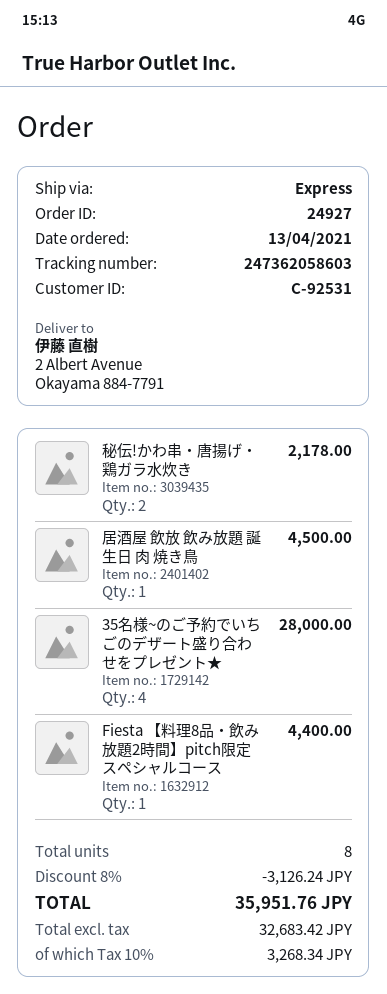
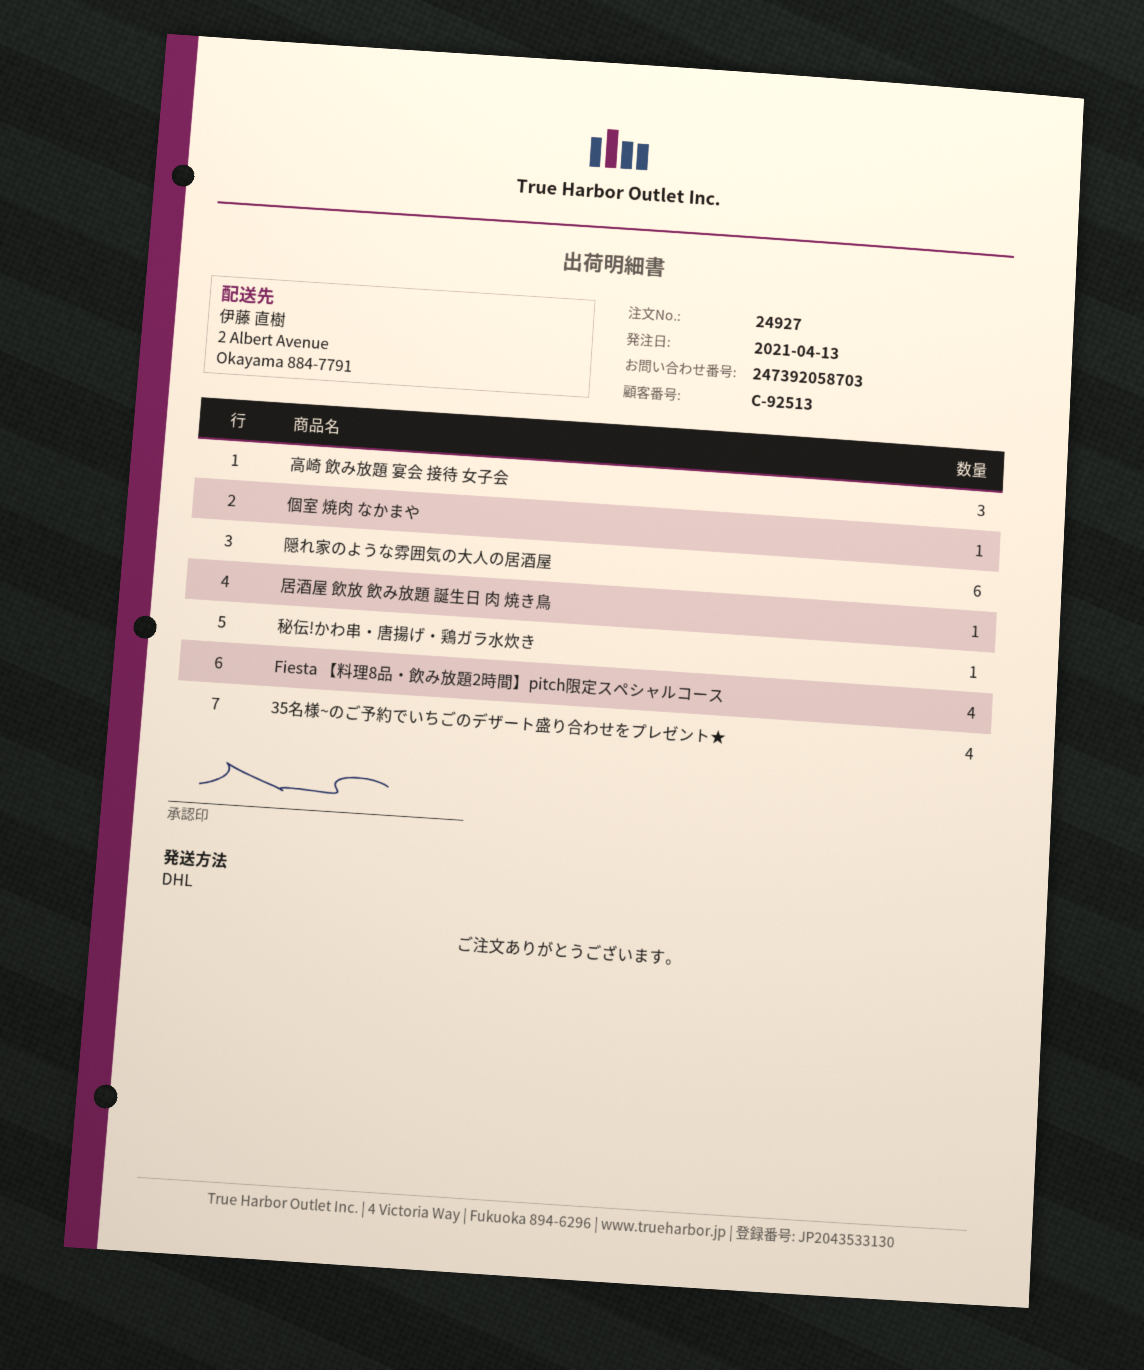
customer number: C-92531 -> C-92513
shipping method: express -> DHL
tracking number: 247362058603 -> 247392058703
秘伝!かわ串・唐揚げ・鶏ガラ水炊き: 2 -> 1
Fiesta 【料理8品・飲み放題2時間】pitch限定スペシャルコース: 1 -> 4
高崎 飲み放題 宴会 接待 女子会: none -> 3
個室 焼肉 なかまや: none -> 1
隠れ家のような雰囲気の大人の居酒屋: none -> 6

